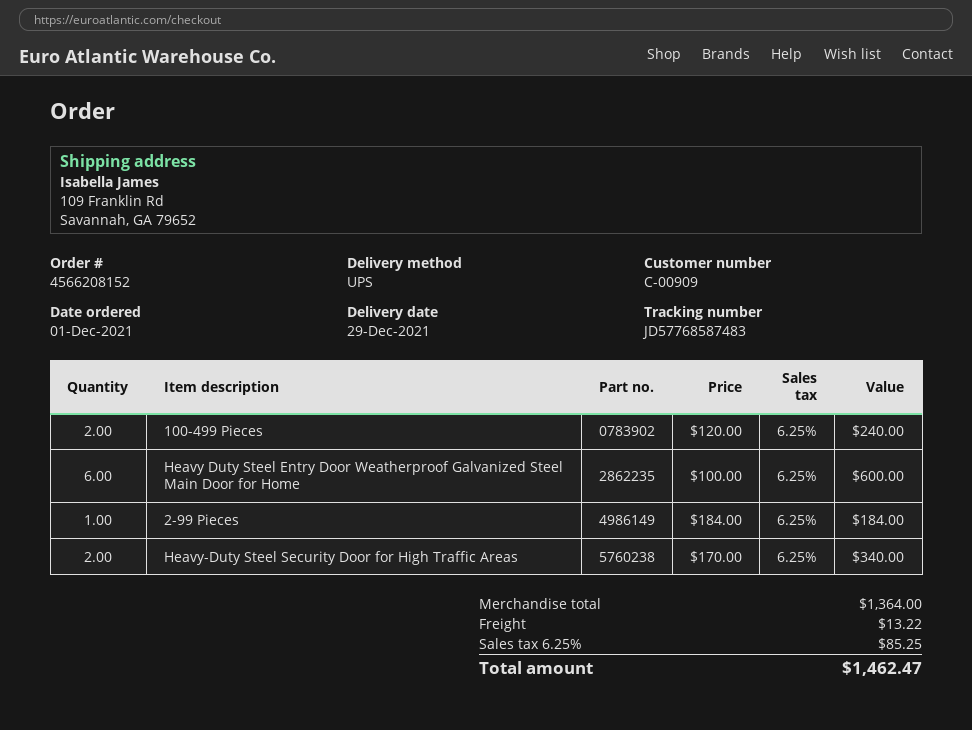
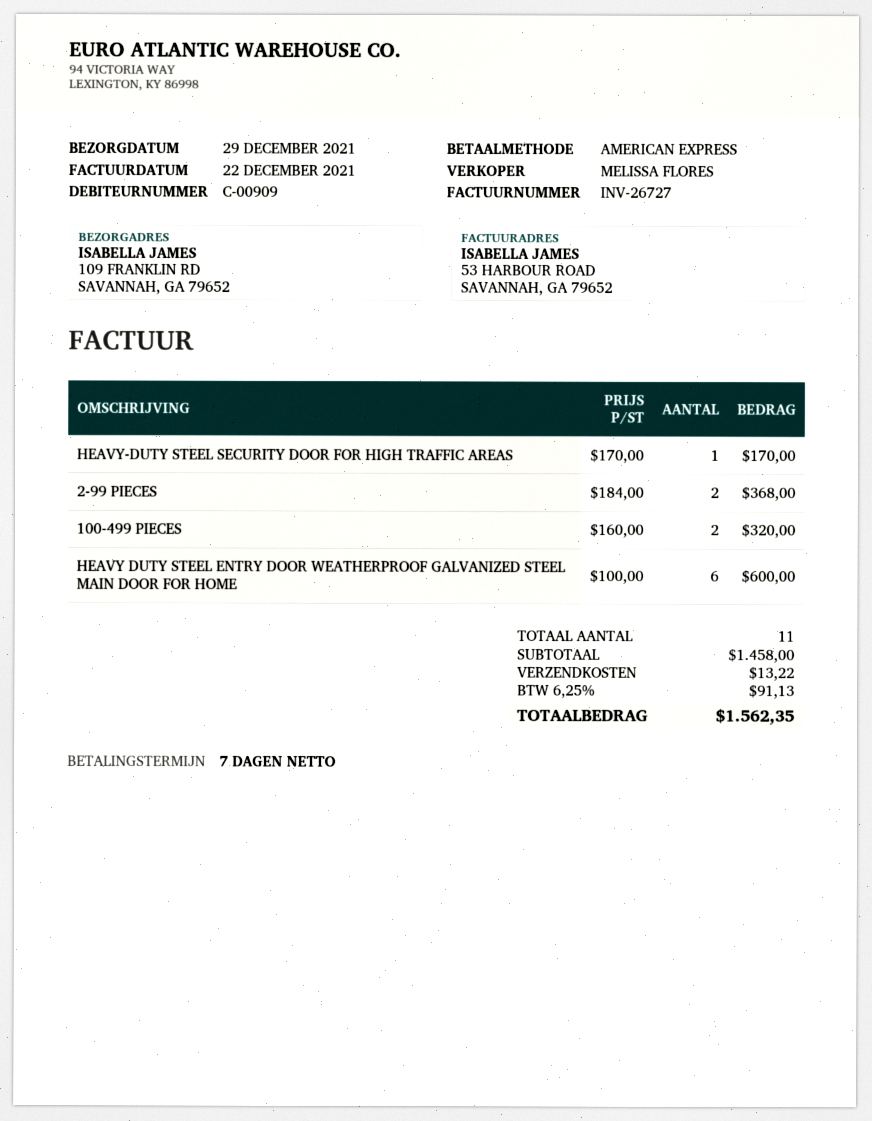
100-499 Pieces: 2 x 120.00 = 240.00 -> 2 x 160.00 = 320.00
2-99 Pieces: 1 x 184.00 = 184.00 -> 2 x 184.00 = 368.00
Heavy-Duty Steel Security Door for High Traffic Areas: 2 x 170.00 = 340.00 -> 1 x 170.00 = 170.00
subtotal: 1364.00 -> 1458.00
tax: 6.25% = 85.25 -> 6.25% = 91.13
total: 1462.47 -> 1562.35

